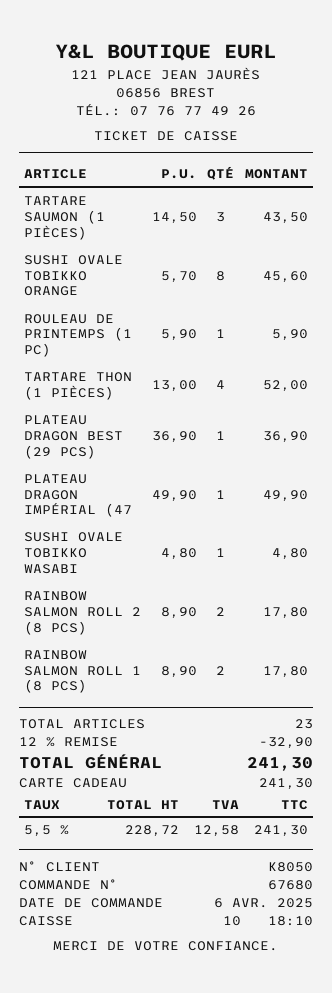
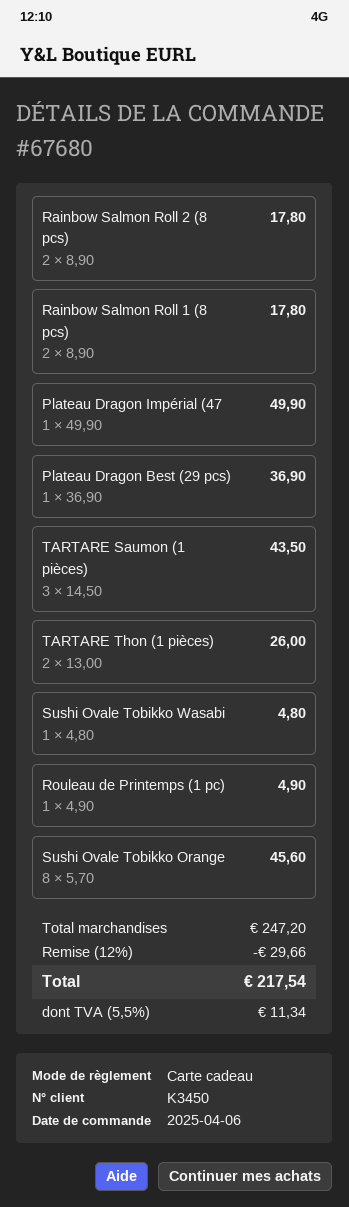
customer number: K8050 -> K3450
ROULEAU DE PRINTEMPS (1 PC): 1 x 5.90 = 5.90 -> 1 x 4.90 = 4.90
TARTARE THON (1 PIÈCES): 4 x 13.00 = 52.00 -> 2 x 13.00 = 26.00
discount: 12% = 32.90 -> 12% = 29.66
tax: 5.5% = 12.58 -> 5.5% = 11.34
total: 241.30 -> 217.54

